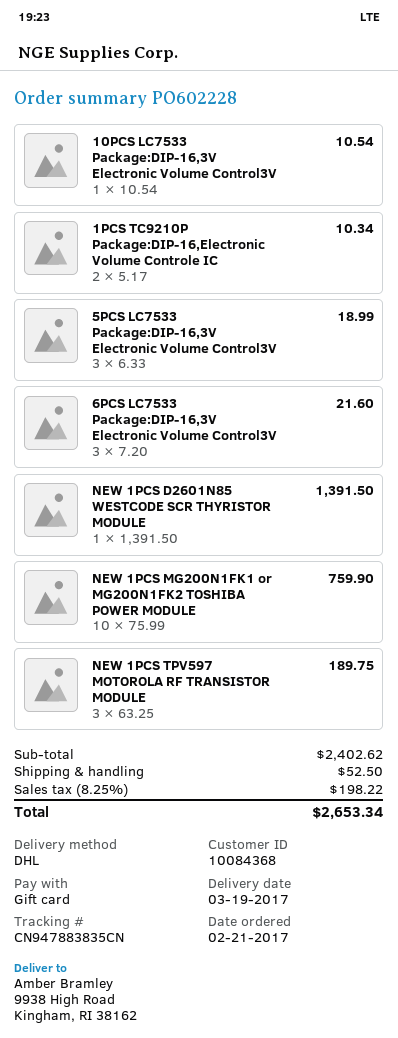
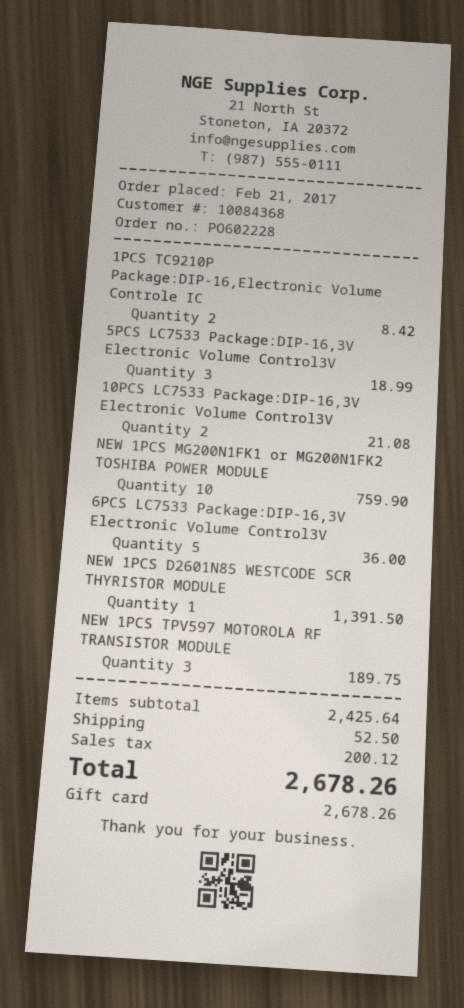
10PCS LC7533 Package:DIP-16,3V Electronic Volume Control3V: 1 for 10.54 -> 2 for 21.08
1PCS TC9210P Package:DIP-16,Electronic Volume Controle IC: 2 for 10.34 -> 2 for 8.42
6PCS LC7533 Package:DIP-16,3V Electronic Volume Control3V: 3 for 21.60 -> 5 for 36.00
subtotal: 2402.62 -> 2425.64
tax: 198.22 -> 200.12
total: 2653.34 -> 2678.26

